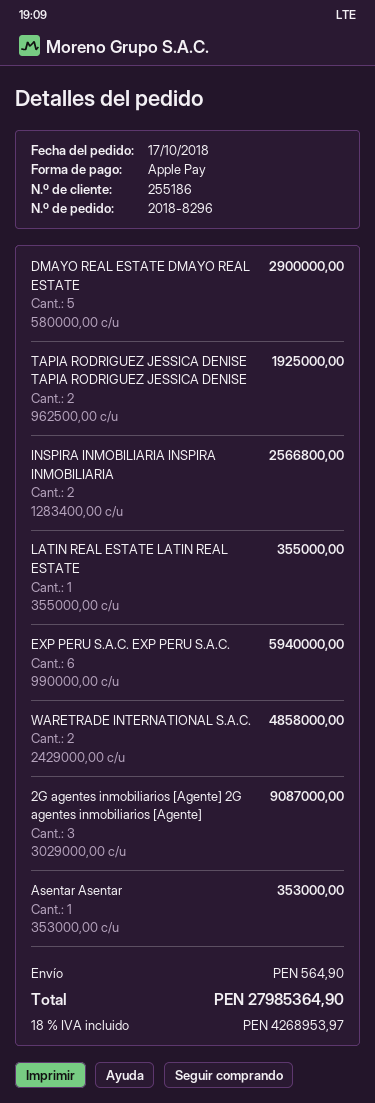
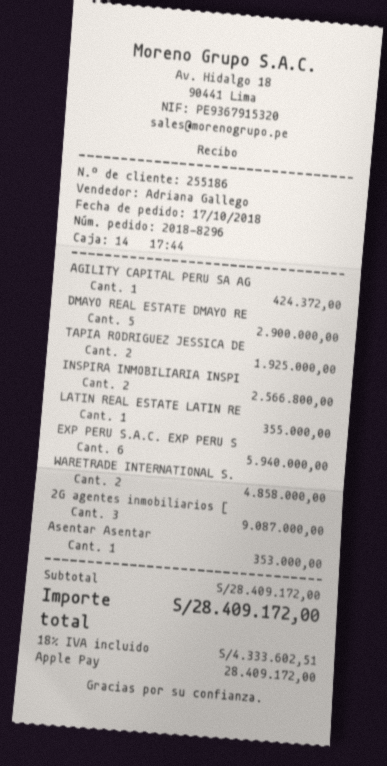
AGILITY CAPITAL PERU SA AG: none -> 1 for 424372.00
shipping: 564.90 -> none
tax: 18% = 4268953.97 -> 18% = 4333602.51
total: 27985364.90 -> 28409172.00

